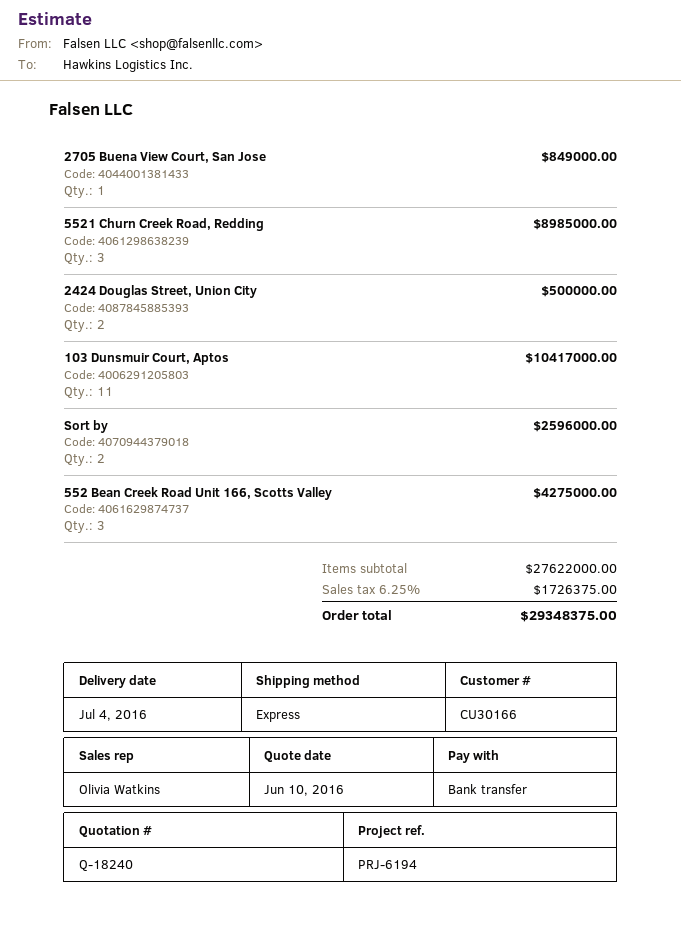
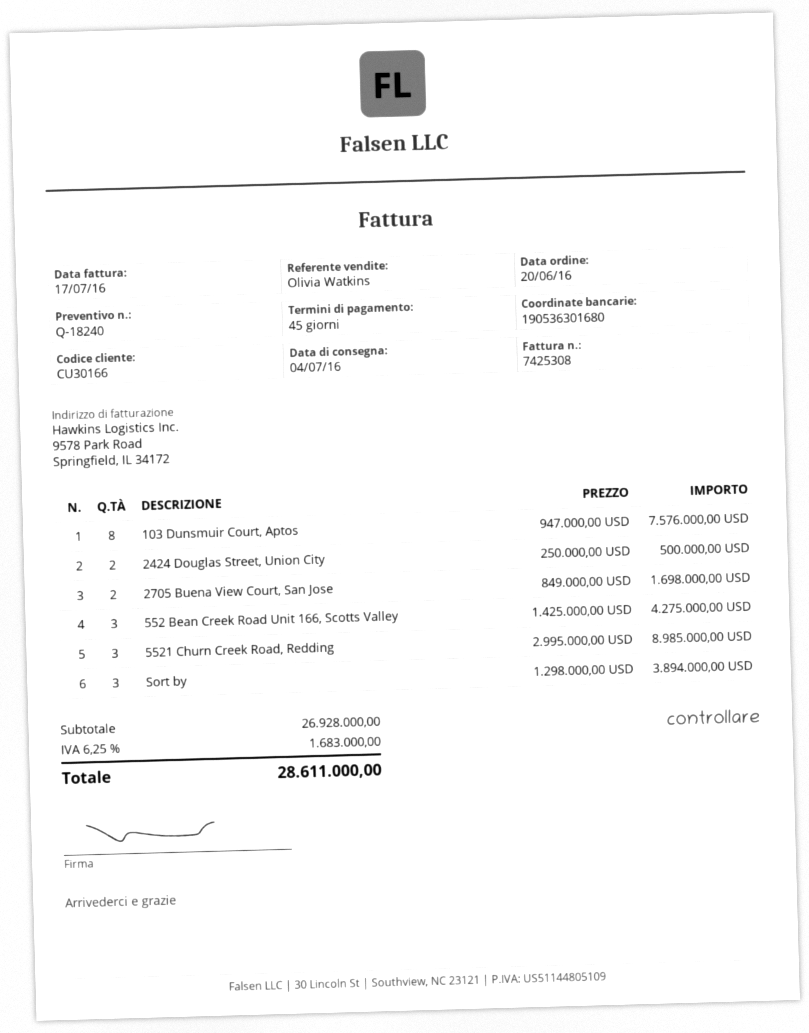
2705 Buena View Court, San Jose: 1 for 849000.00 -> 2 for 1698000.00
103 Dunsmuir Court, Aptos: 11 for 10417000.00 -> 8 for 7576000.00
Sort by: 2 for 2596000.00 -> 3 for 3894000.00
subtotal: 27622000.00 -> 26928000.00
tax: 6.25% = 1726375.00 -> 6.25% = 1683000.00
total: 29348375.00 -> 28611000.00

